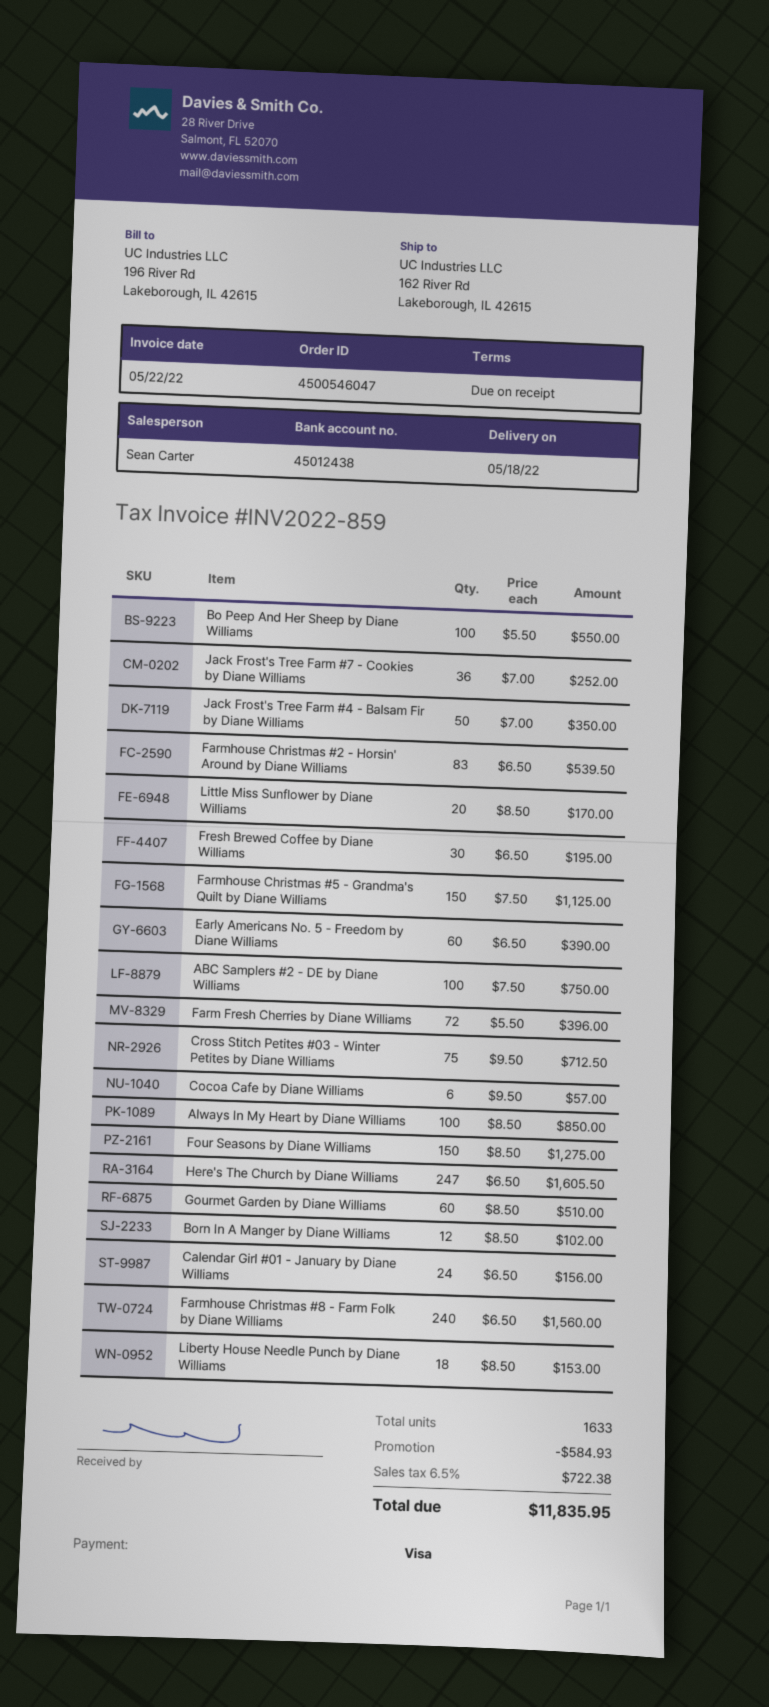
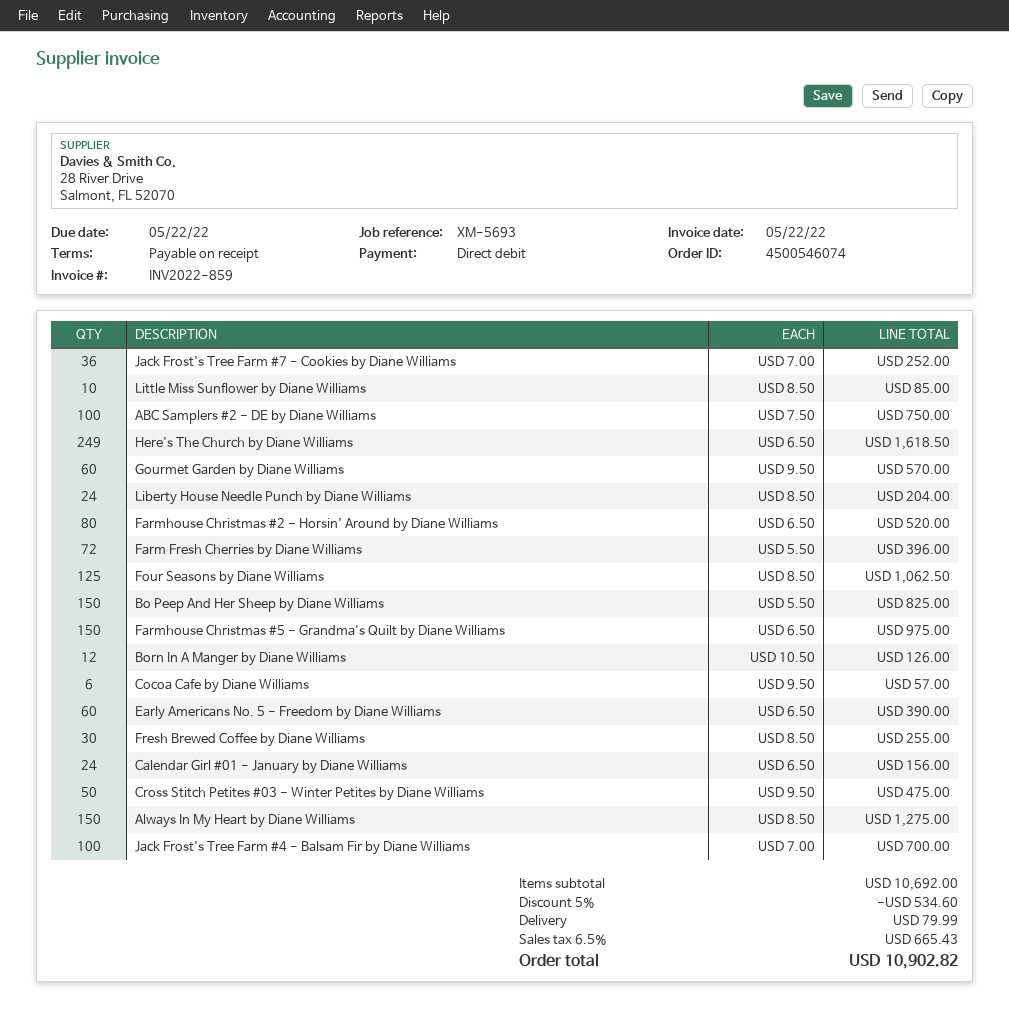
order number: 4500546047 -> 4500546074
payment method: Visa -> direct debit
Bo Peep And Her Sheep by Diane Williams: 100 x 5.50 = 550.00 -> 150 x 5.50 = 825.00
Jack Frost's Tree Farm #4 - Balsam Fir by Diane Williams: 50 x 7.00 = 350.00 -> 100 x 7.00 = 700.00
Farmhouse Christmas #2 - Horsin' Around by Diane Williams: 83 x 6.50 = 539.50 -> 80 x 6.50 = 520.00
Little Miss Sunflower by Diane Williams: 20 x 8.50 = 170.00 -> 10 x 8.50 = 85.00
Fresh Brewed Coffee by Diane Williams: 30 x 6.50 = 195.00 -> 30 x 8.50 = 255.00
Farmhouse Christmas #5 - Grandma's Quilt by Diane Williams: 150 x 7.50 = 1125.00 -> 150 x 6.50 = 975.00
Cross Stitch Petites #03 - Winter Petites by Diane Williams: 75 x 9.50 = 712.50 -> 50 x 9.50 = 475.00
Always In My Heart by Diane Williams: 100 x 8.50 = 850.00 -> 150 x 8.50 = 1275.00
Four Seasons by Diane Williams: 150 x 8.50 = 1275.00 -> 125 x 8.50 = 1062.50
Here's The Church by Diane Williams: 247 x 6.50 = 1605.50 -> 249 x 6.50 = 1618.50
Gourmet Garden by Diane Williams: 60 x 8.50 = 510.00 -> 60 x 9.50 = 570.00
Born In A Manger by Diane Williams: 12 x 8.50 = 102.00 -> 12 x 10.50 = 126.00
Farmhouse Christmas #8 - Farm Folk by Diane Williams: 240 x 6.50 = 1560.00 -> none
Liberty House Needle Punch by Diane Williams: 18 x 8.50 = 153.00 -> 24 x 8.50 = 204.00
discount: 584.93 -> 534.60
shipping: none -> 79.99
tax: 6.5% = 722.38 -> 6.5% = 665.43
total: 11835.95 -> 10902.82

